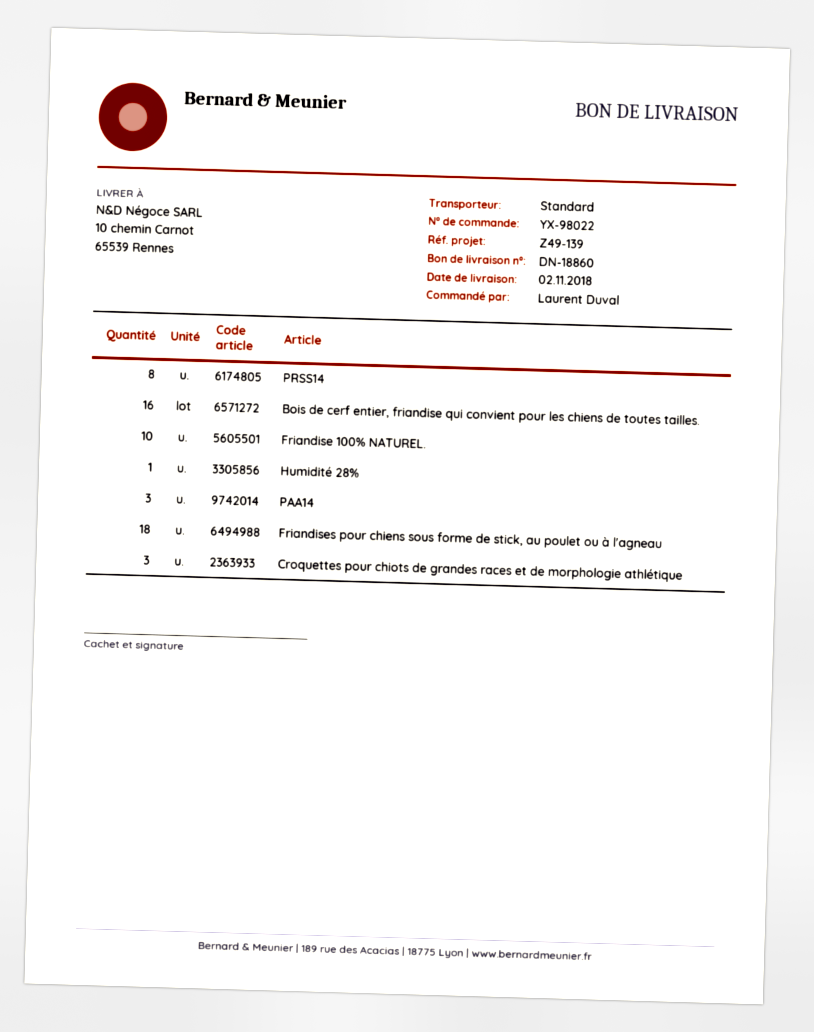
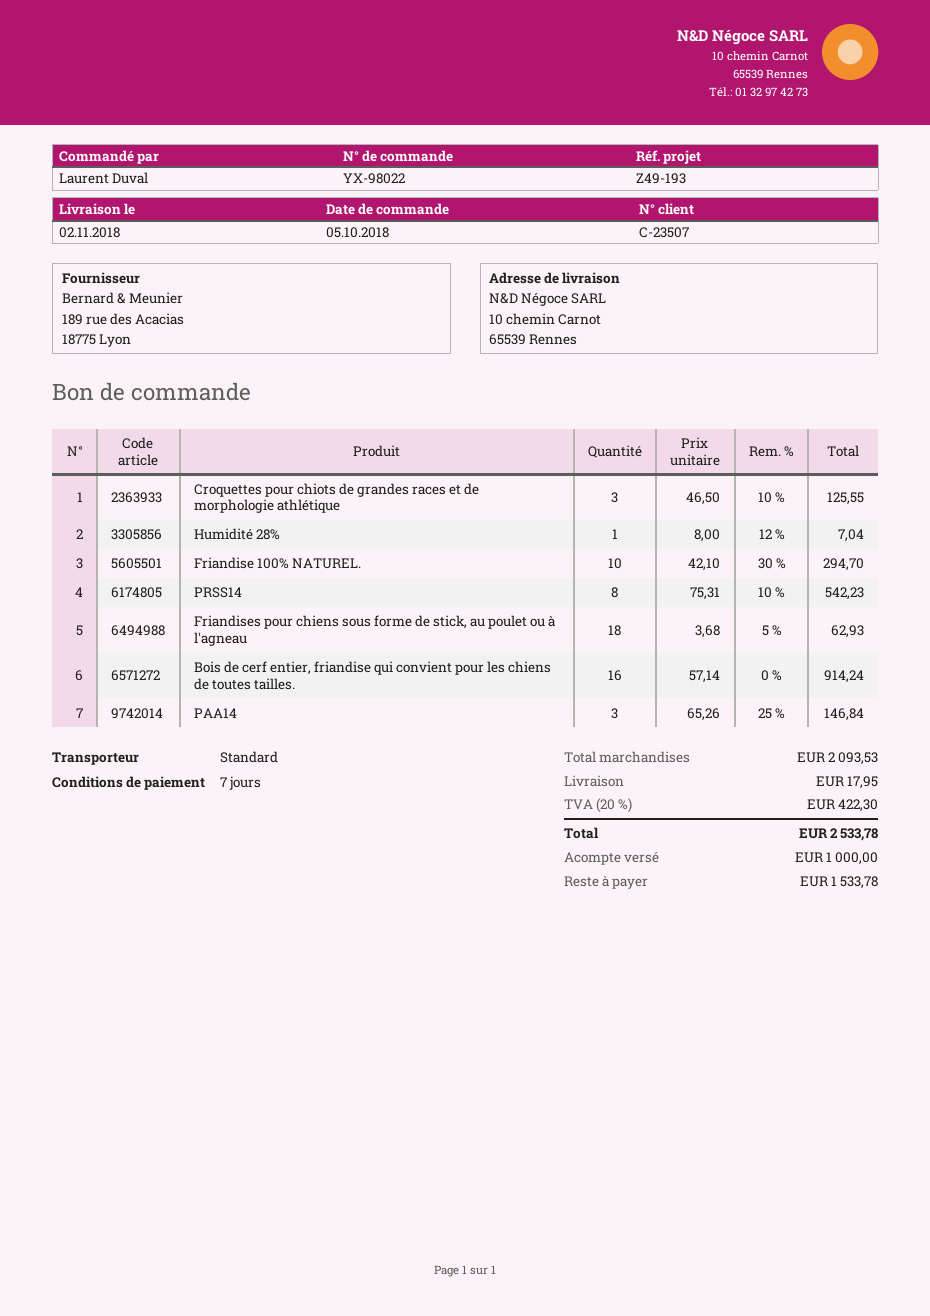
reference: Z49-139 -> Z49-193

